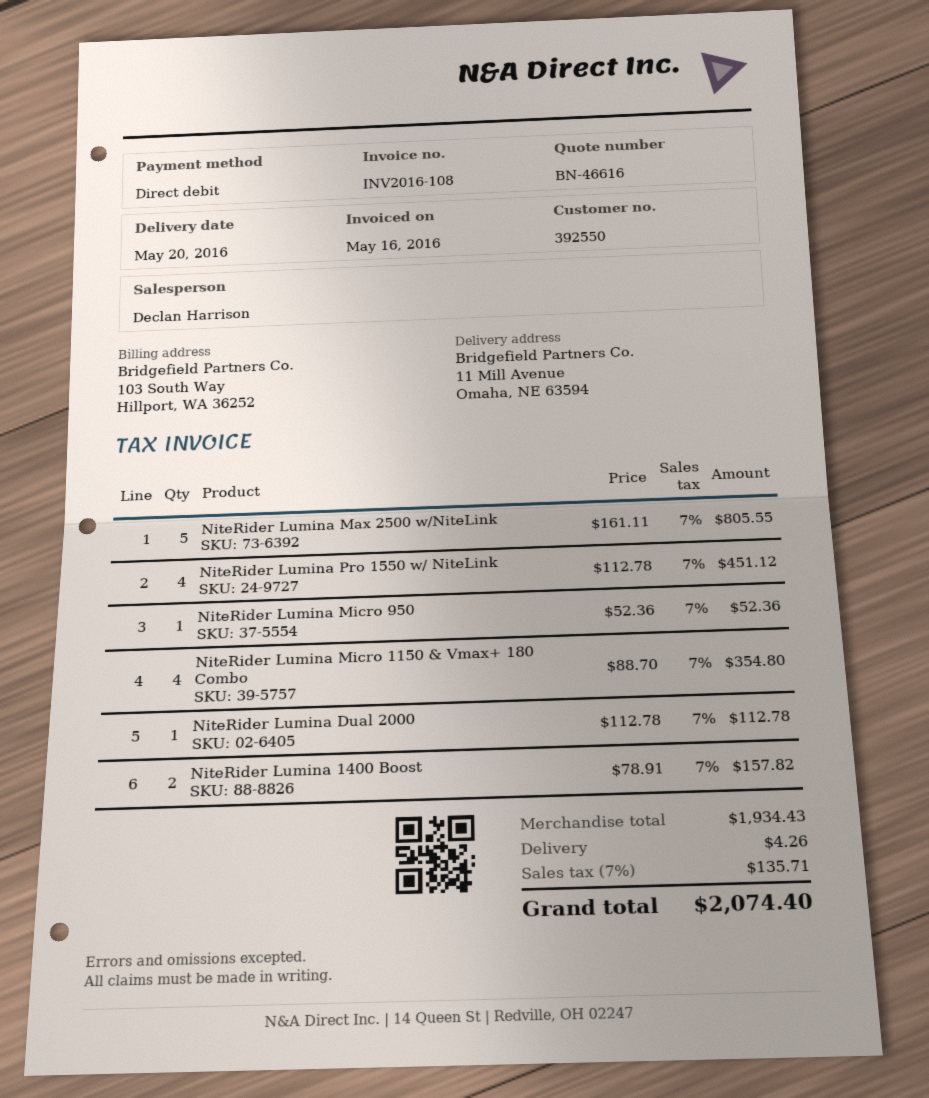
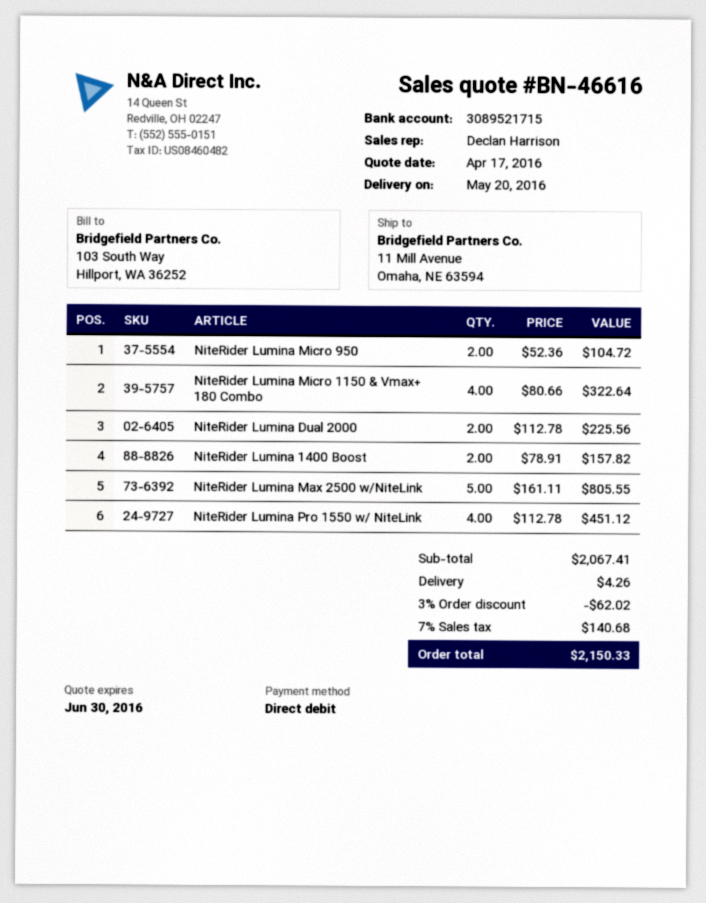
NiteRider Lumina Micro 950: 1 x 52.36 = 52.36 -> 2 x 52.36 = 104.72
NiteRider Lumina Micro 1150 & Vmax+ 180 Combo: 4 x 88.70 = 354.80 -> 4 x 80.66 = 322.64
NiteRider Lumina Dual 2000: 1 x 112.78 = 112.78 -> 2 x 112.78 = 225.56
subtotal: 1934.43 -> 2067.41
discount: none -> 3% = 62.02
tax: 7% = 135.71 -> 7% = 140.68
total: 2074.40 -> 2150.33

